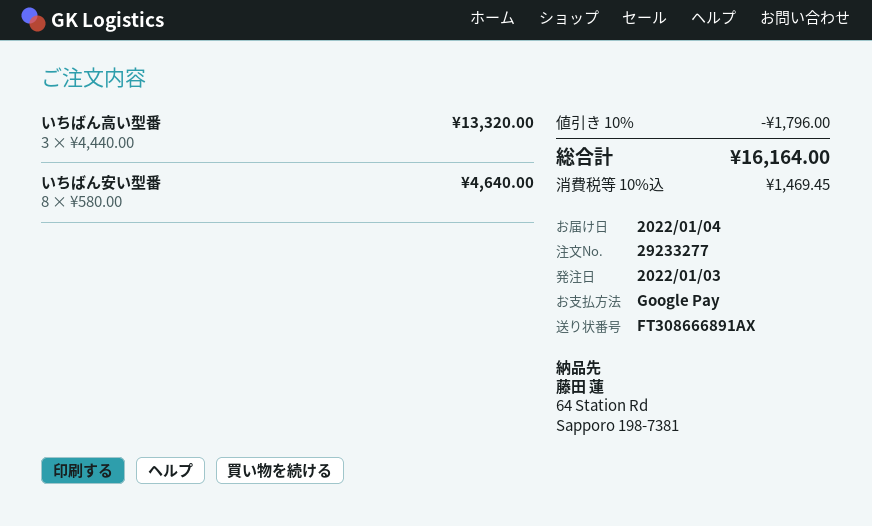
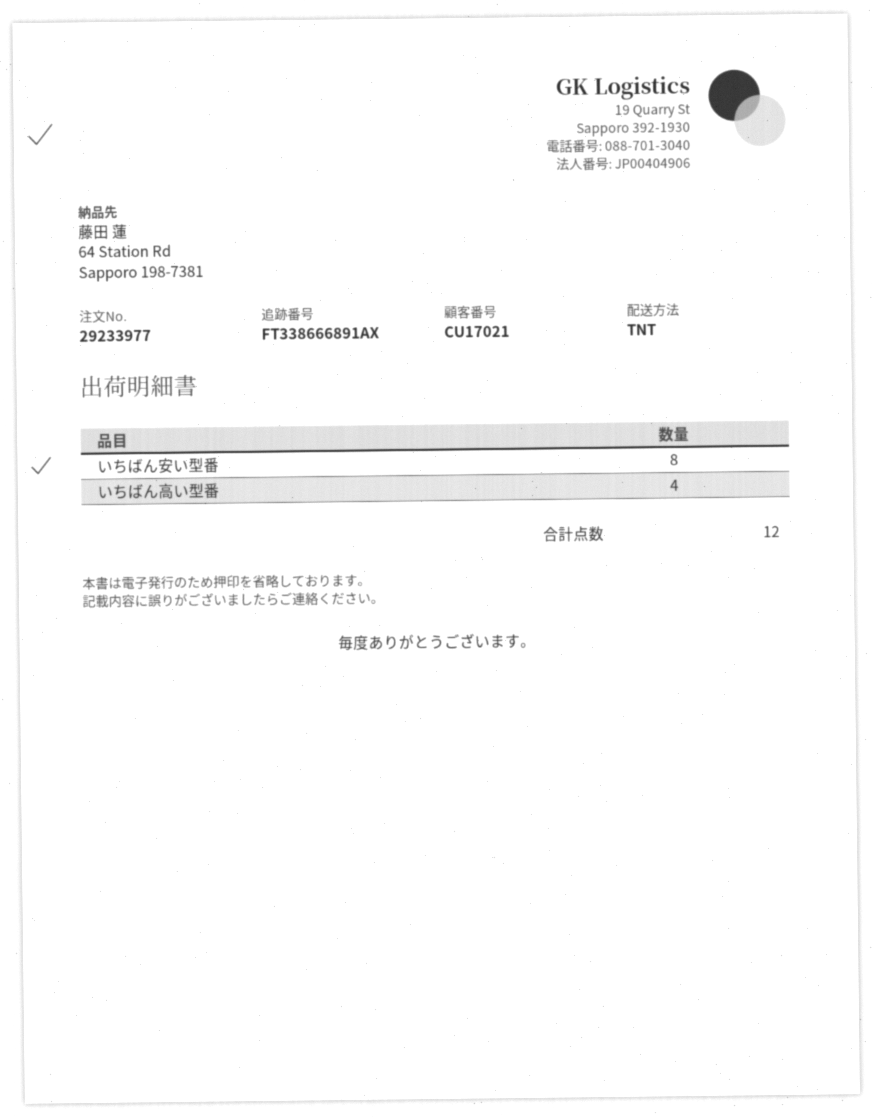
order number: 29233277 -> 29233977
tracking number: FT308666891AX -> FT338666891AX
いちばん高い型番: 3 -> 4

